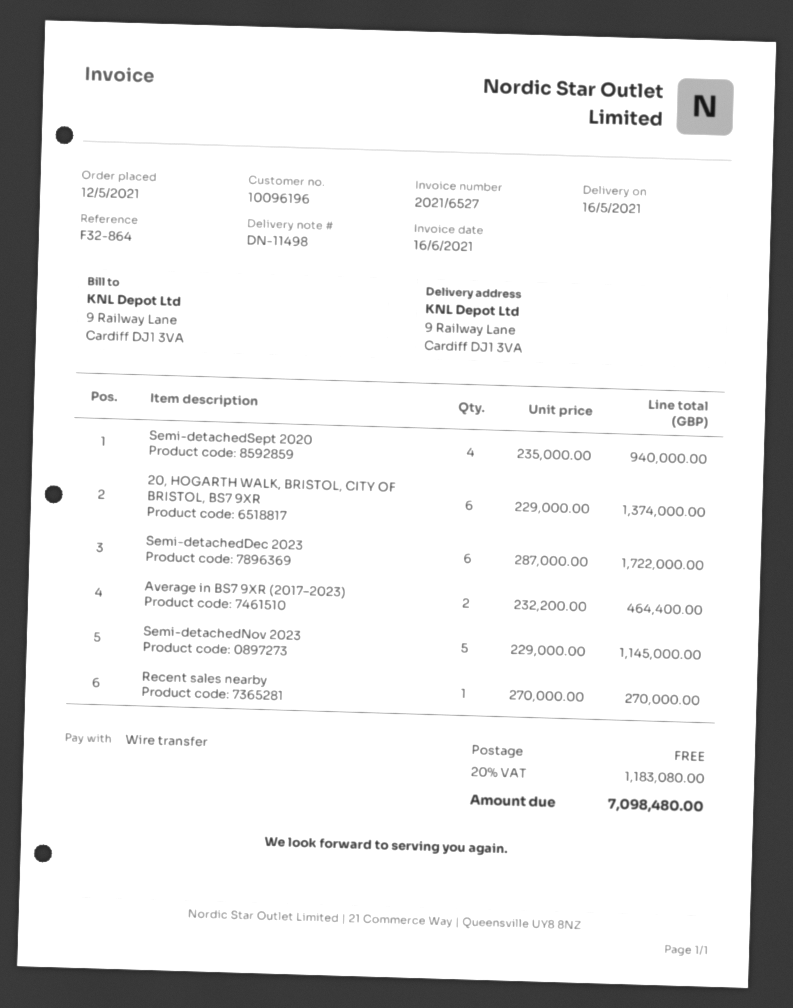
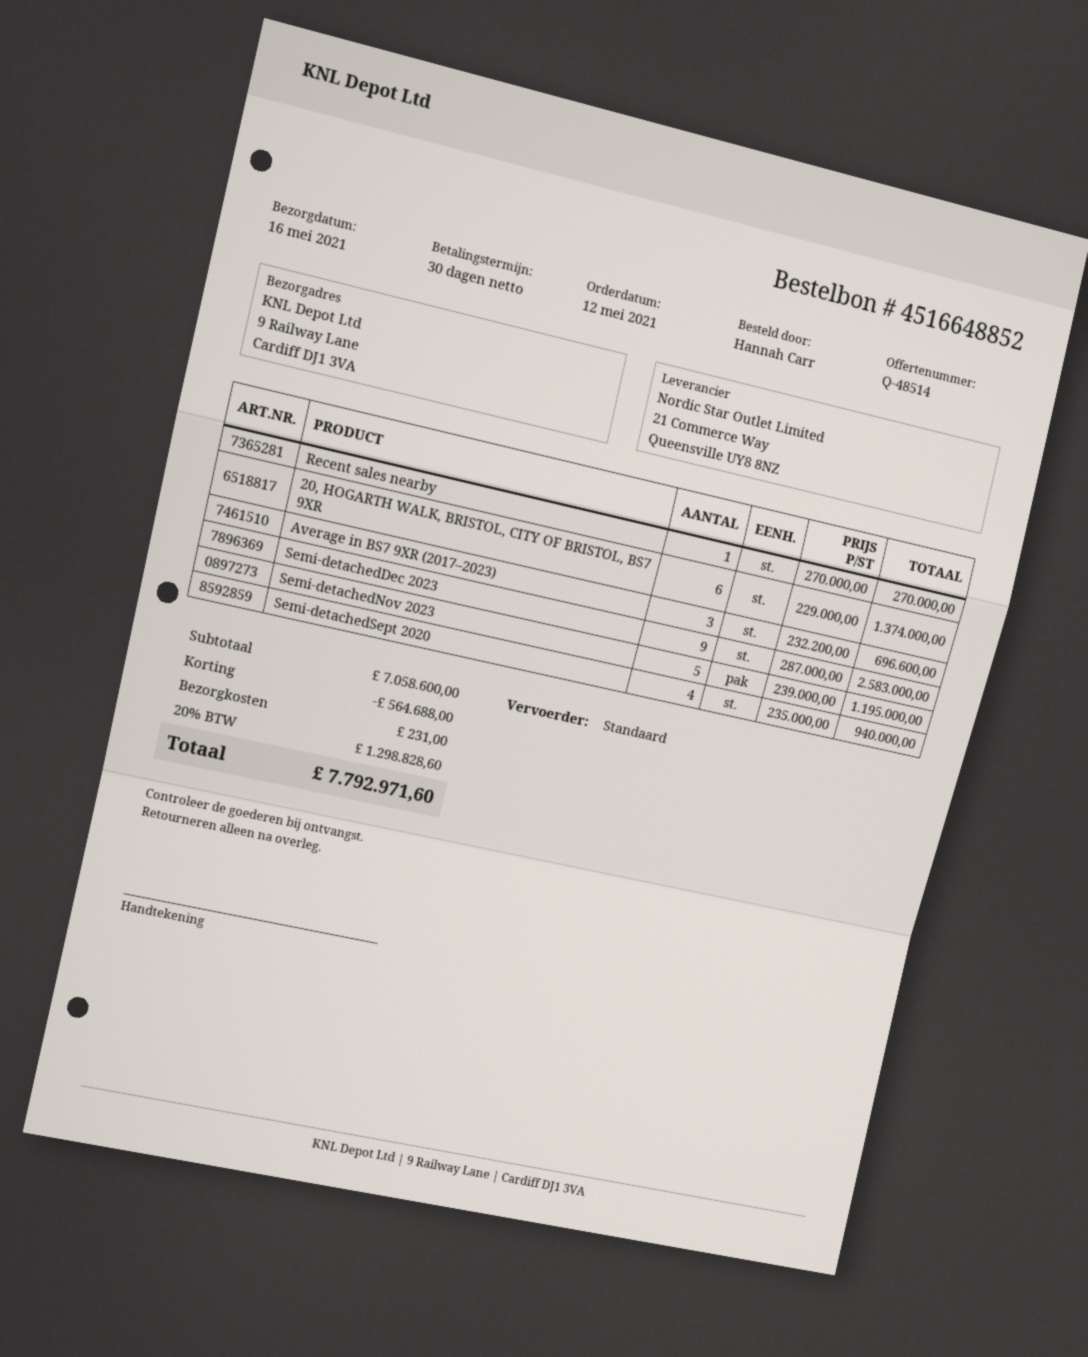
Semi-detachedDec 2023: 6 x 287000.00 = 1722000.00 -> 9 x 287000.00 = 2583000.00
Average in BS7 9XR (2017–2023): 2 x 232200.00 = 464400.00 -> 3 x 232200.00 = 696600.00
Semi-detachedNov 2023: 5 x 229000.00 = 1145000.00 -> 5 x 239000.00 = 1195000.00
discount: none -> 564688.00
shipping: 0.00 -> 231.00
tax: 20% = 1183080.00 -> 20% = 1298828.60
total: 7098480.00 -> 7792971.60

